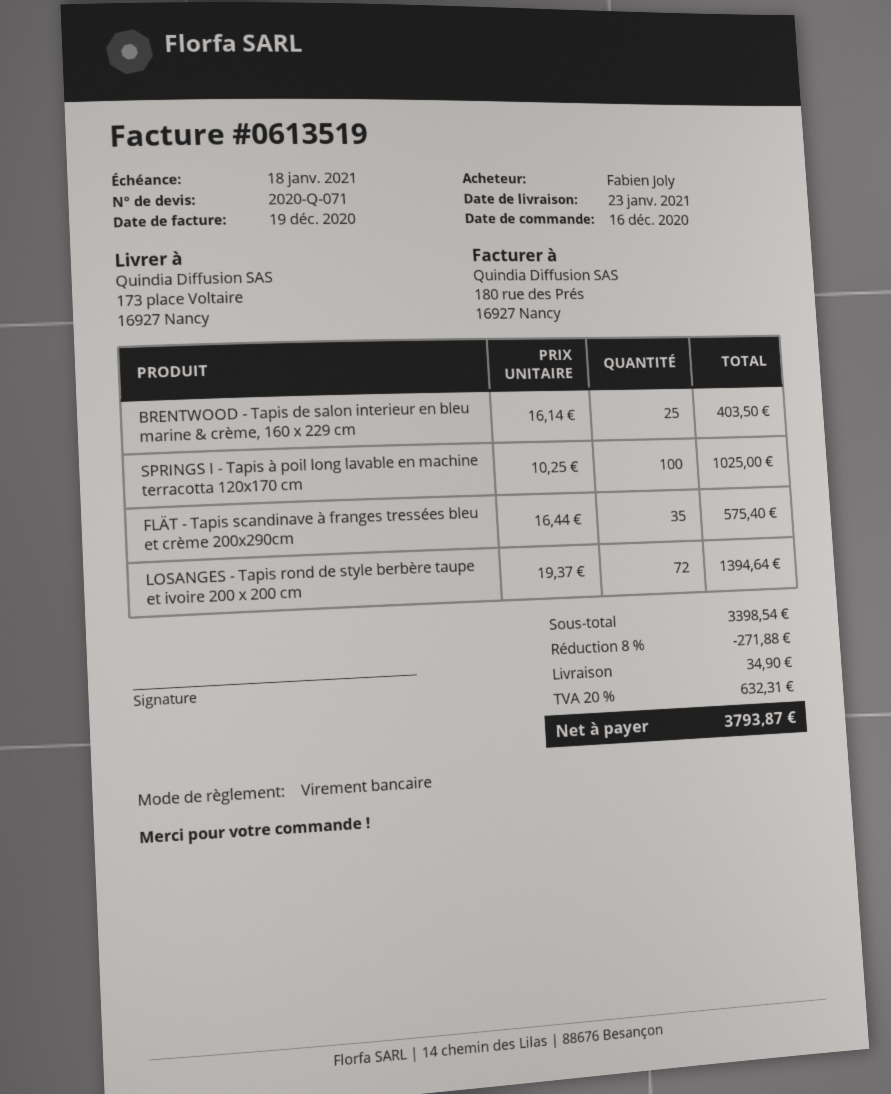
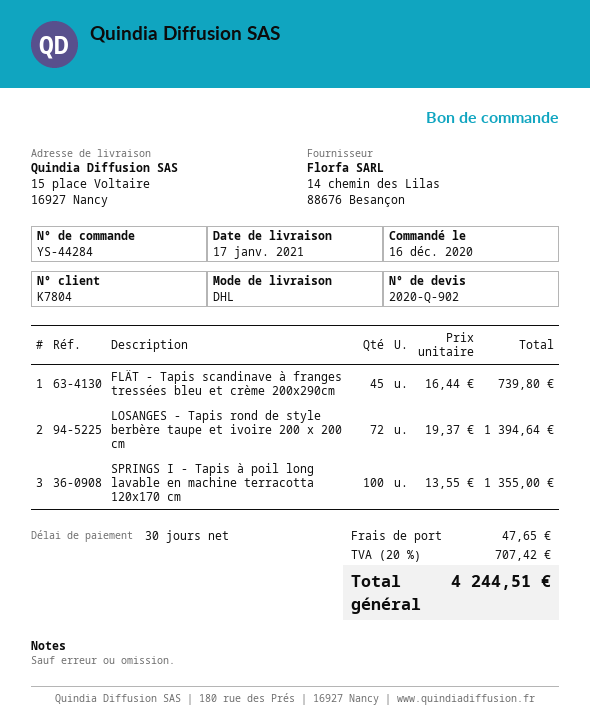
quote number: 2020-Q-071 -> 2020-Q-902
delivery date: 2021-01-23 -> 2021-01-17
ship to: 173 place Voltaire, 16927 Nancy -> 15 place Voltaire, 16927 Nancy
BRENTWOOD - Tapis de salon interieur en bleu marine & crème, 160 x 229 cm: 25 x 16.14 = 403.50 -> none
SPRINGS I - Tapis à poil long lavable en machine terracotta 120x170 cm: 100 x 10.25 = 1025.00 -> 100 x 13.55 = 1355.00
FLÄT - Tapis scandinave à franges tressées bleu et crème 200x290cm: 35 x 16.44 = 575.40 -> 45 x 16.44 = 739.80
discount: 8% = 271.88 -> none
shipping: 34.90 -> 47.65
tax: 20% = 632.31 -> 20% = 707.42
total: 3793.87 -> 4244.51

